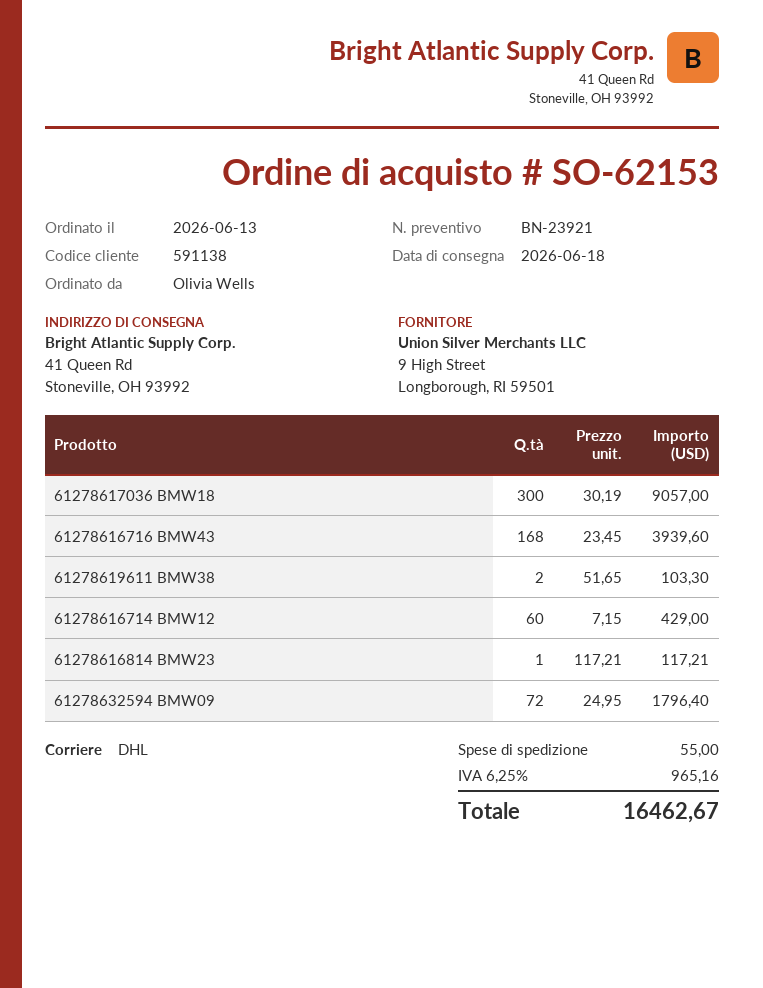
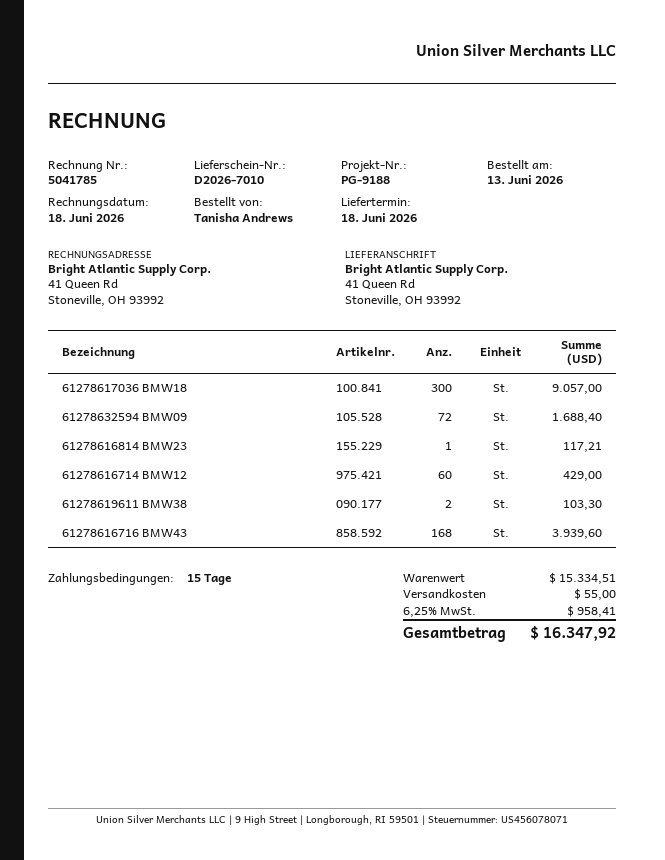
ordered by: Olivia Wells -> Tanisha Andrews
61278632594 BMW09: 72 for 1796.40 -> 72 for 1688.40
tax: 6.25% = 965.16 -> 6.25% = 958.41
total: 16462.67 -> 16347.92

